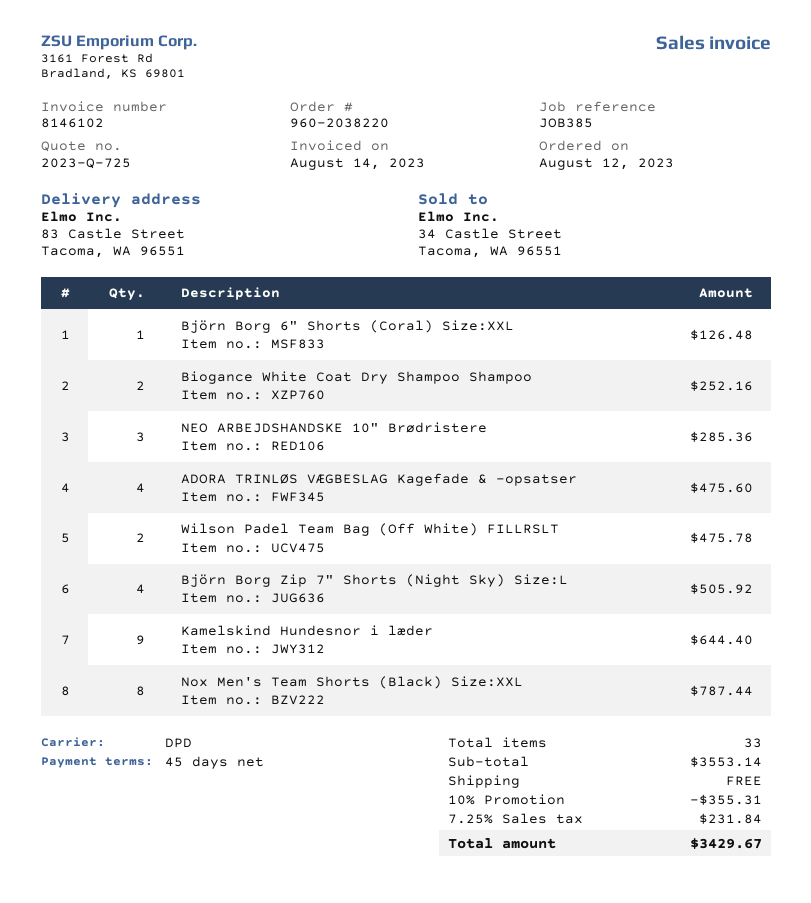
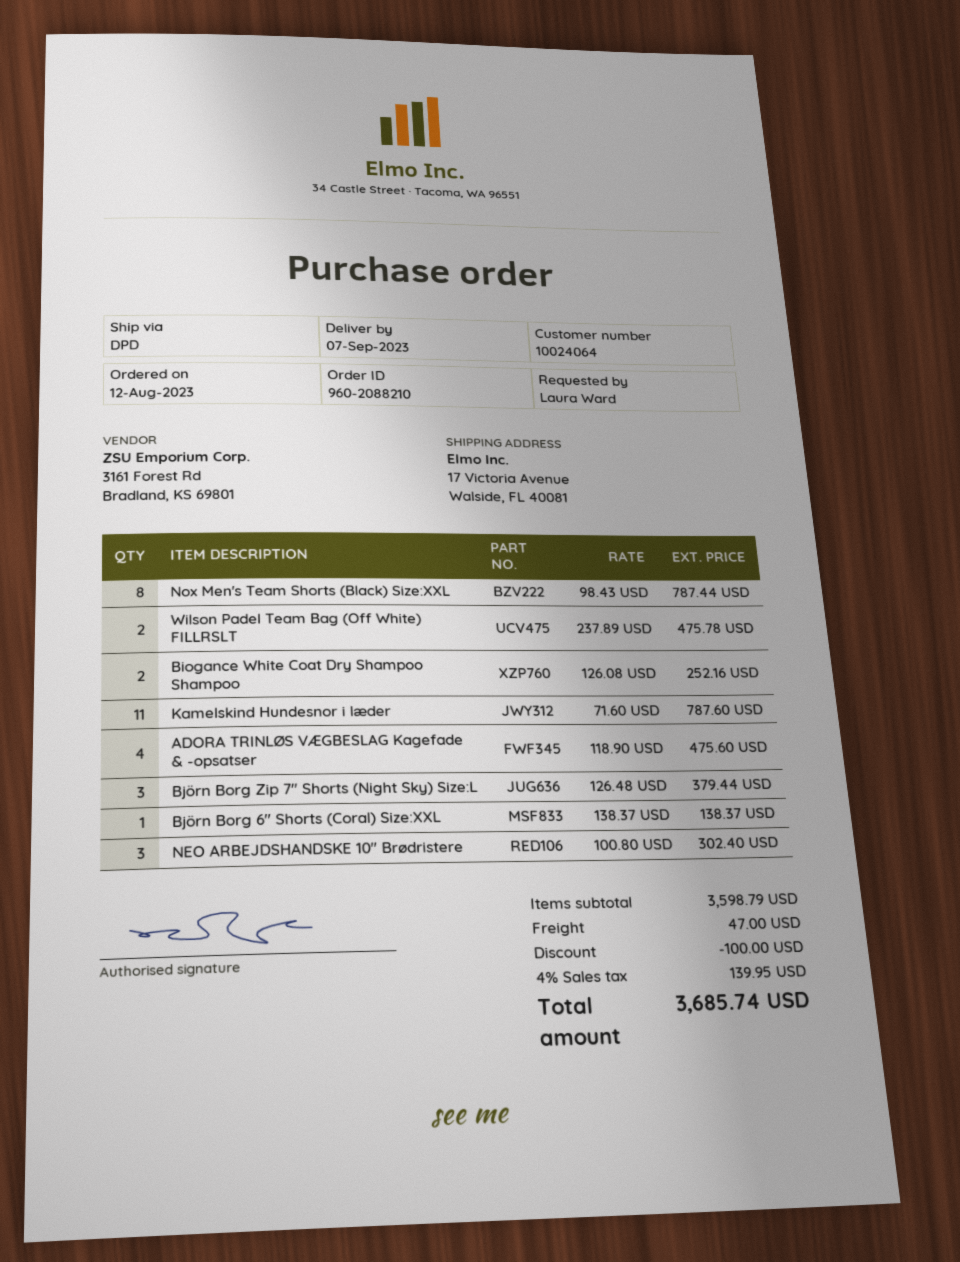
order number: 960-2038220 -> 960-2088210
ship to: 83 Castle Street, Tacoma, WA 96551 -> 17 Victoria Avenue, Walside, FL 40081
Björn Borg 6" Shorts (Coral) Size:XXL: 1 for 126.48 -> 1 for 138.37
NEO ARBEJDSHANDSKE 10" Brødristere: 3 for 285.36 -> 3 for 302.40
Björn Borg Zip 7" Shorts (Night Sky) Size:L: 4 for 505.92 -> 3 for 379.44
Kamelskind Hundesnor i læder: 9 for 644.40 -> 11 for 787.60
subtotal: 3553.14 -> 3598.79
discount: 355.31 -> 100.00
shipping: 0.00 -> 47.00
tax: 7.25% = 231.84 -> 4% = 139.95
total: 3429.67 -> 3685.74

